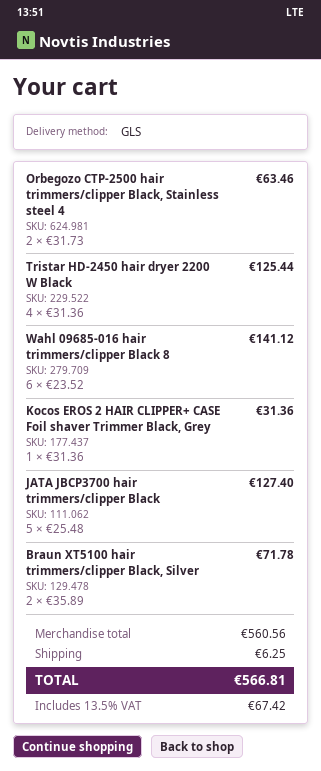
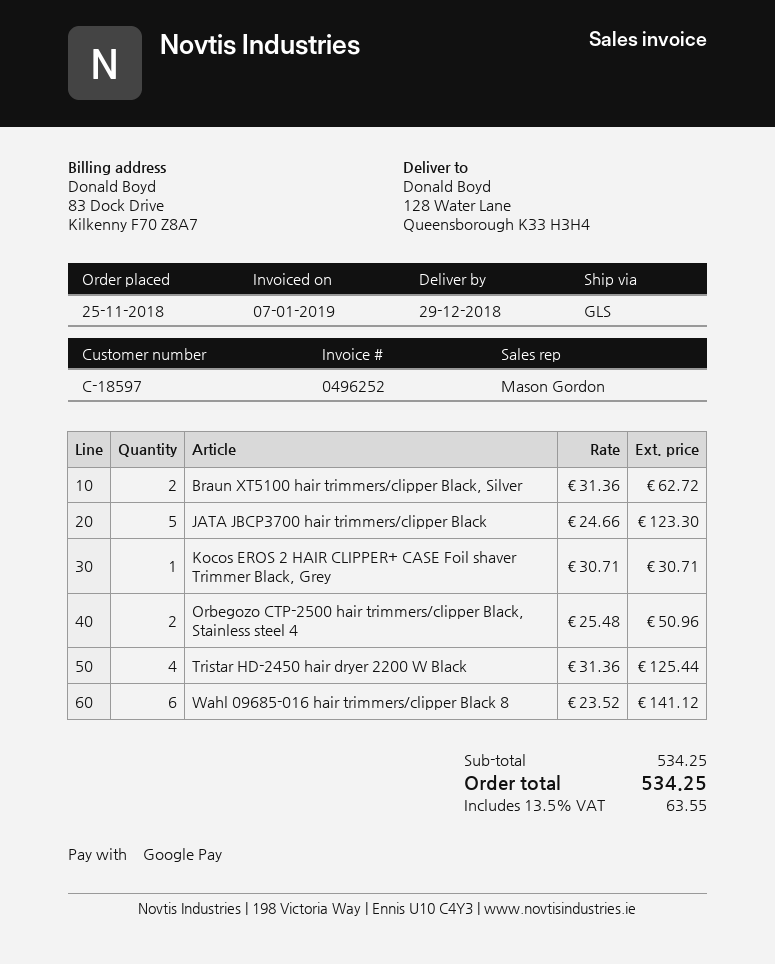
Orbegozo CTP-2500 hair trimmers/clipper Black, Stainless steel 4: 2 x 31.73 = 63.46 -> 2 x 25.48 = 50.96
Kocos EROS 2 HAIR CLIPPER+ CASE Foil shaver Trimmer Black, Grey: 1 x 31.36 = 31.36 -> 1 x 30.71 = 30.71
JATA JBCP3700 hair trimmers/clipper Black: 5 x 25.48 = 127.40 -> 5 x 24.66 = 123.30
Braun XT5100 hair trimmers/clipper Black, Silver: 2 x 35.89 = 71.78 -> 2 x 31.36 = 62.72
subtotal: 560.56 -> 534.25
shipping: 6.25 -> none
tax: 13.5% = 67.42 -> 13.5% = 63.55
total: 566.81 -> 534.25

